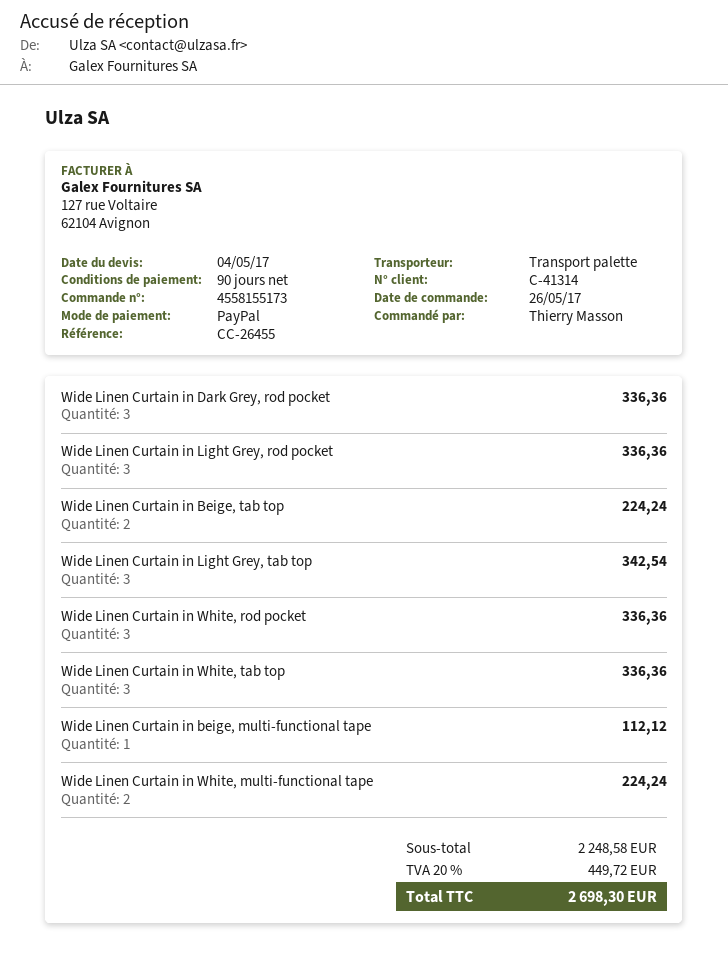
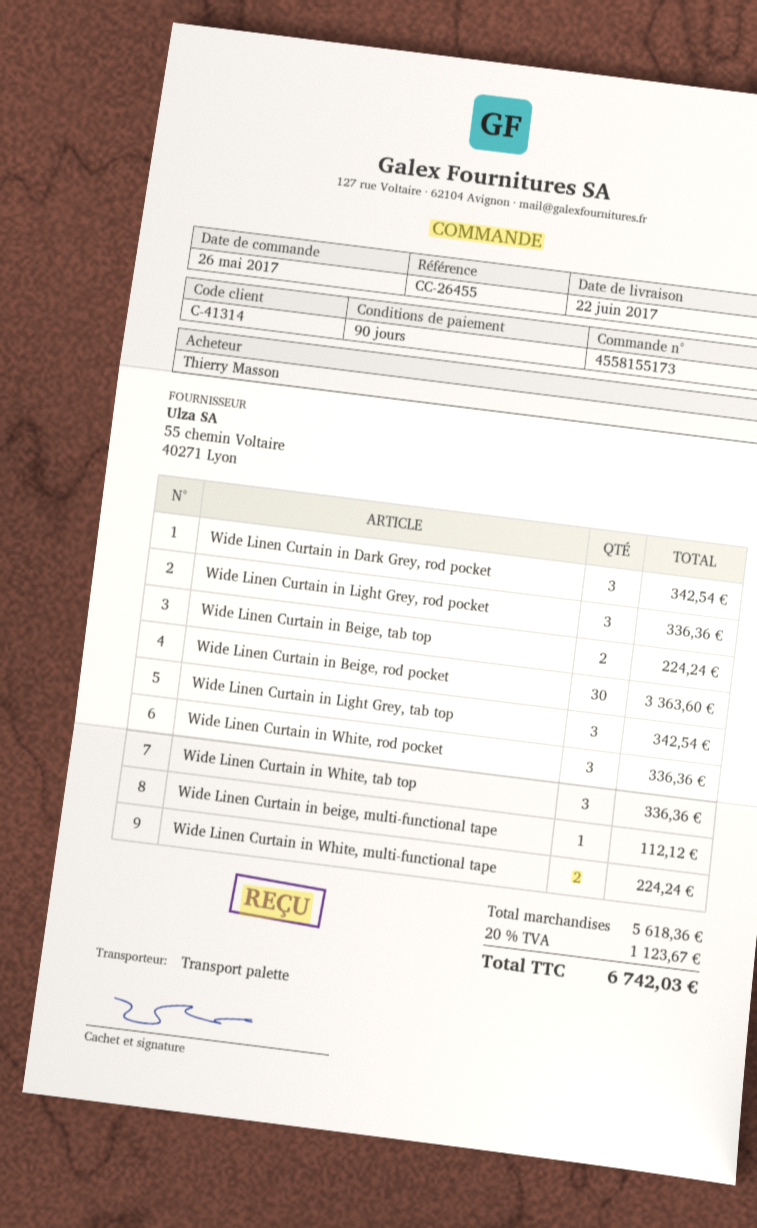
Wide Linen Curtain in Dark Grey, rod pocket: 3 for 336.36 -> 3 for 342.54
Wide Linen Curtain in Beige, rod pocket: none -> 30 for 3363.60
subtotal: 2248.58 -> 5618.36
tax: 20% = 449.72 -> 20% = 1123.67
total: 2698.30 -> 6742.03

